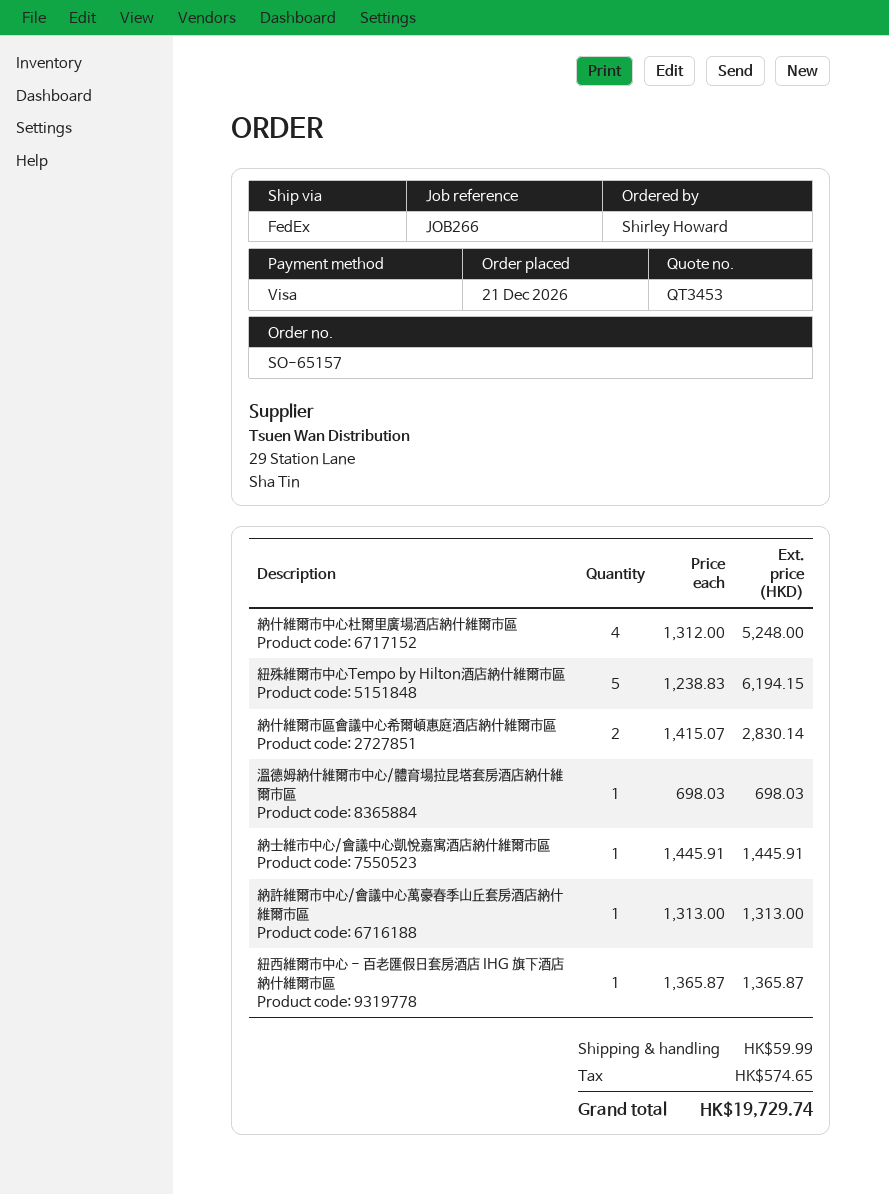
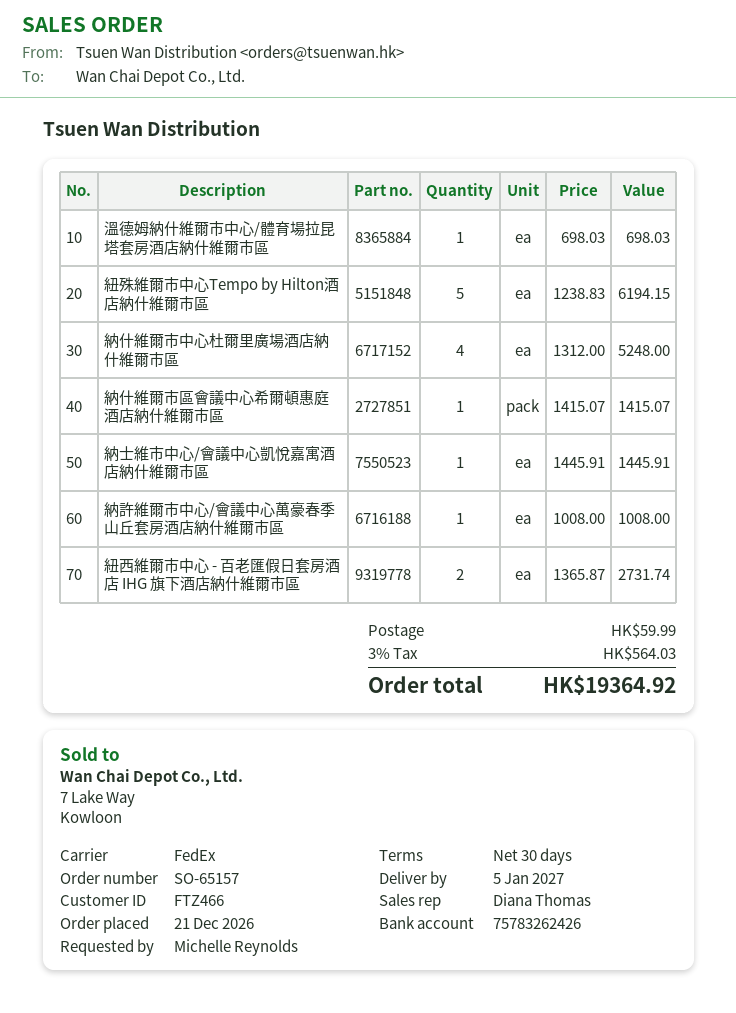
ordered by: Shirley Howard -> Michelle Reynolds
納什維爾市區會議中心希爾頓惠庭酒店納什維爾市區: 2 x 1415.07 = 2830.14 -> 1 x 1415.07 = 1415.07
納許維爾市中心/會議中心萬豪春季山丘套房酒店納什維爾市區: 1 x 1313.00 = 1313.00 -> 1 x 1008.00 = 1008.00
紐西維爾市中心 - 百老匯假日套房酒店 IHG 旗下酒店納什維爾市區: 1 x 1365.87 = 1365.87 -> 2 x 1365.87 = 2731.74
tax: 574.65 -> 564.03
total: 19729.74 -> 19364.92

